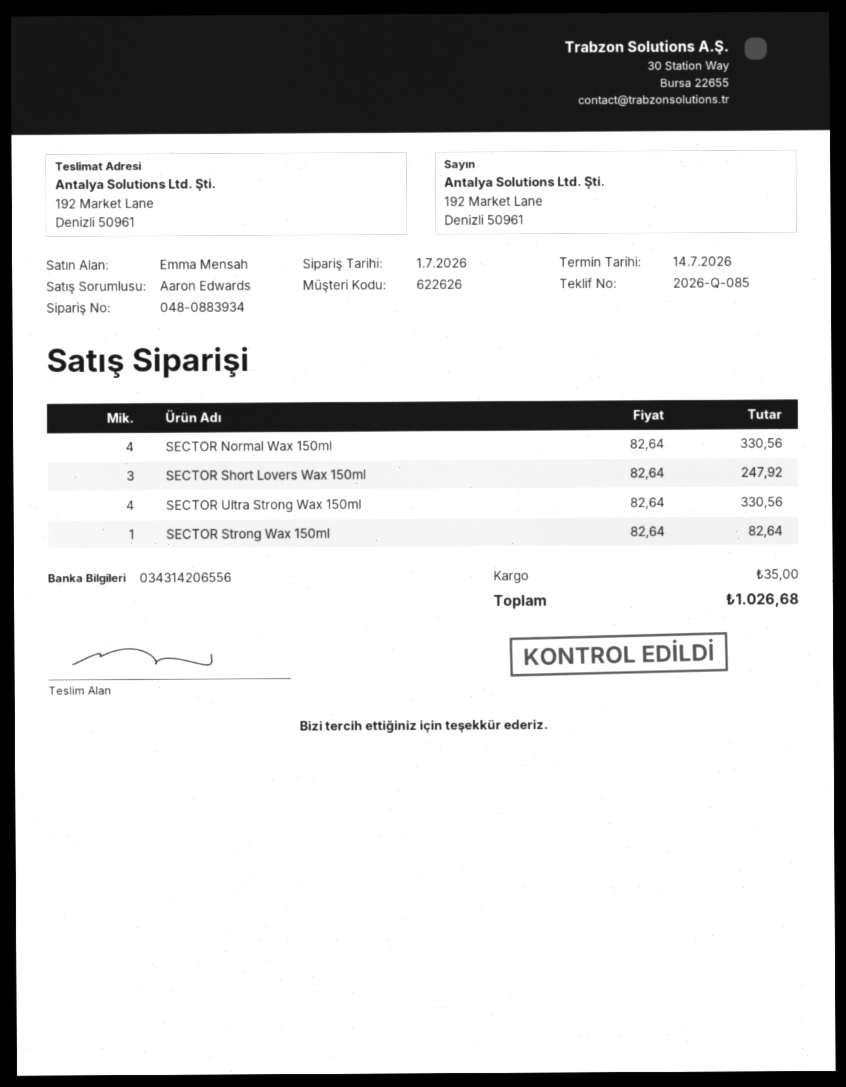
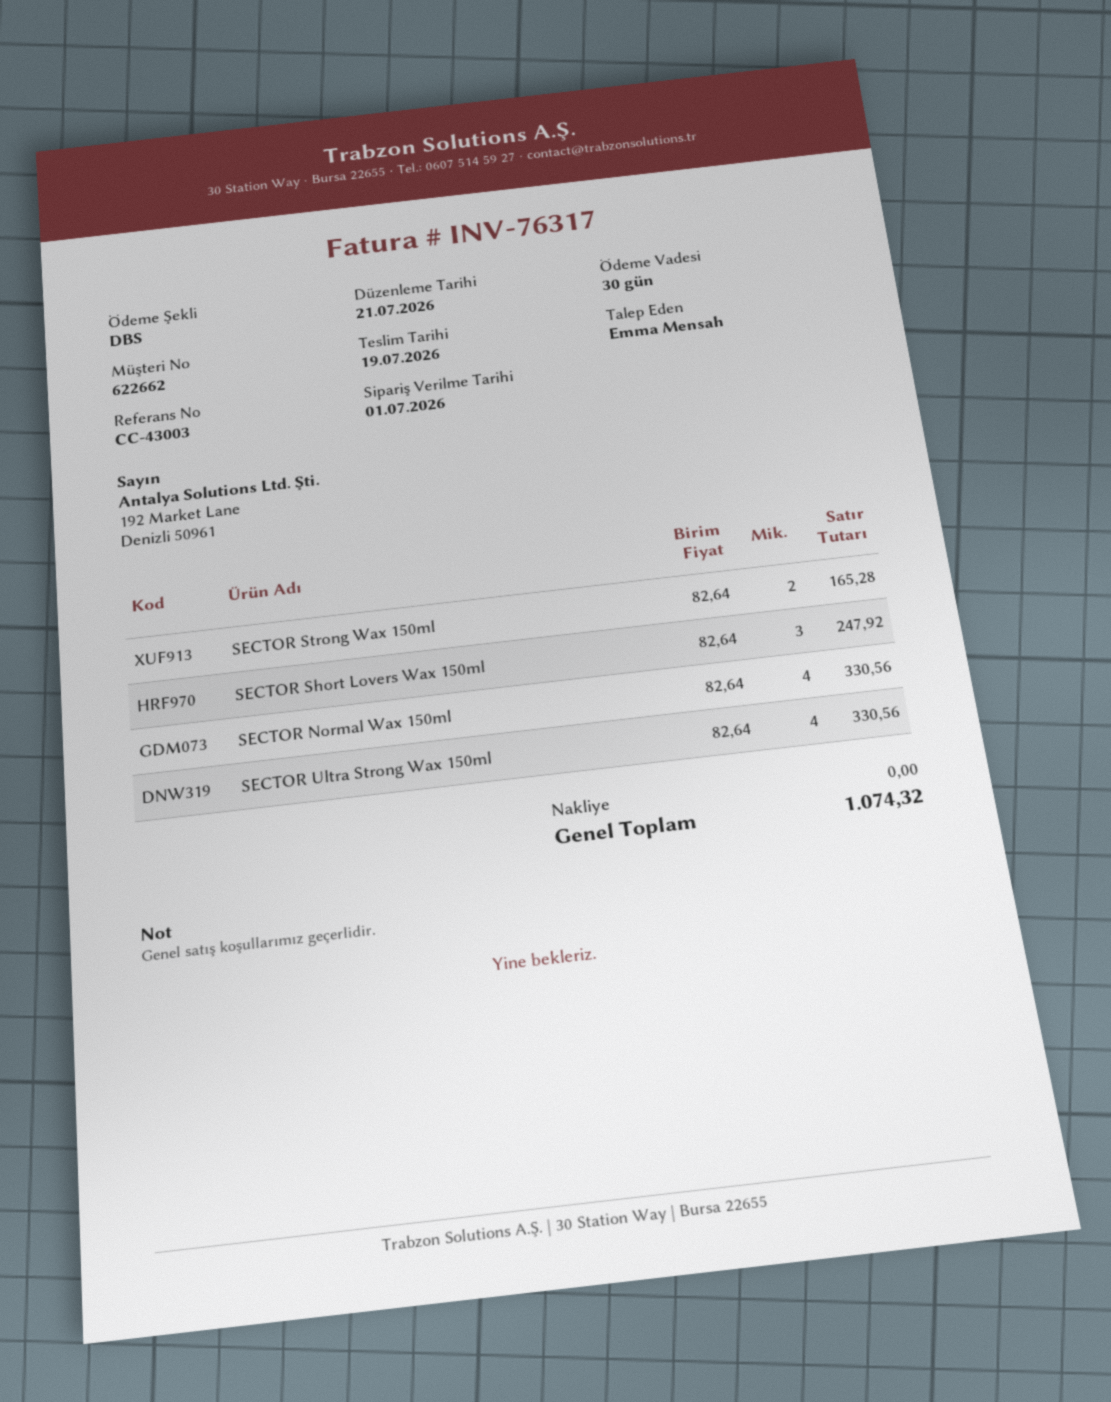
delivery date: 2026-07-14 -> 2026-07-19
customer number: 622626 -> 622662
SECTOR Strong Wax 150ml: 1 x 82.64 = 82.64 -> 2 x 82.64 = 165.28
shipping: 35.00 -> 0.00
total: 1026.68 -> 1074.32

